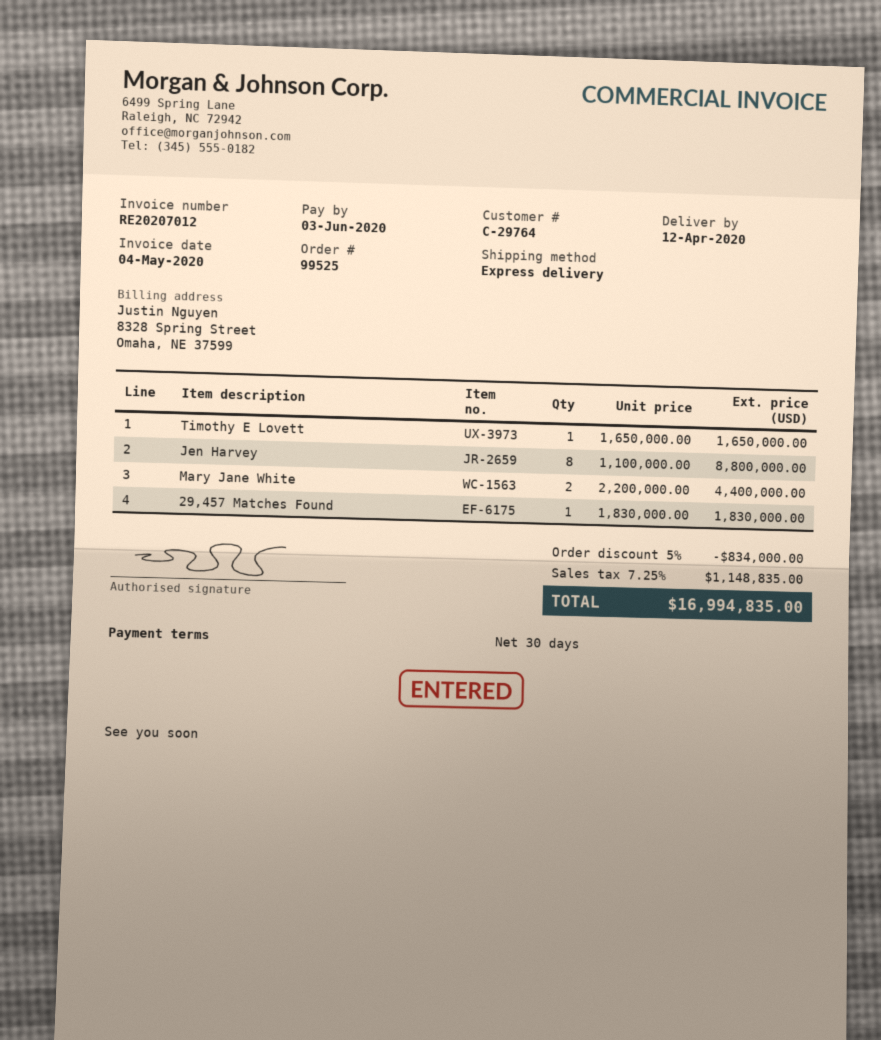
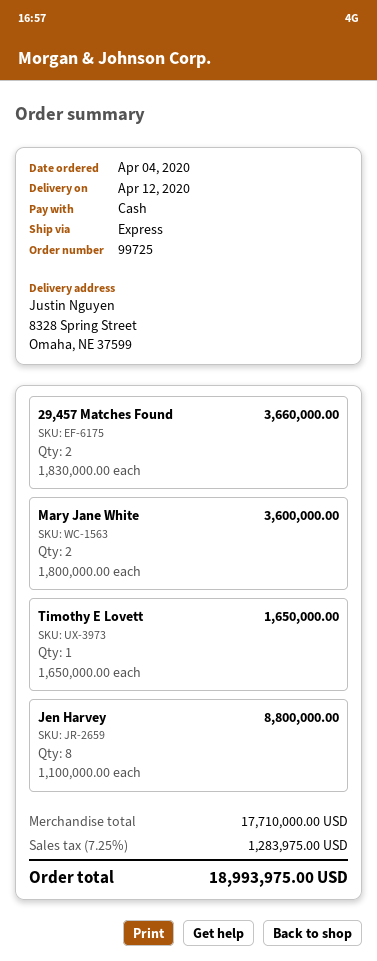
order number: 99525 -> 99725
Mary Jane White: 2 x 2200000.00 = 4400000.00 -> 2 x 1800000.00 = 3600000.00
29,457 Matches Found: 1 x 1830000.00 = 1830000.00 -> 2 x 1830000.00 = 3660000.00
discount: 5% = 834000.00 -> none
tax: 7.25% = 1148835.00 -> 7.25% = 1283975.00
total: 16994835.00 -> 18993975.00

